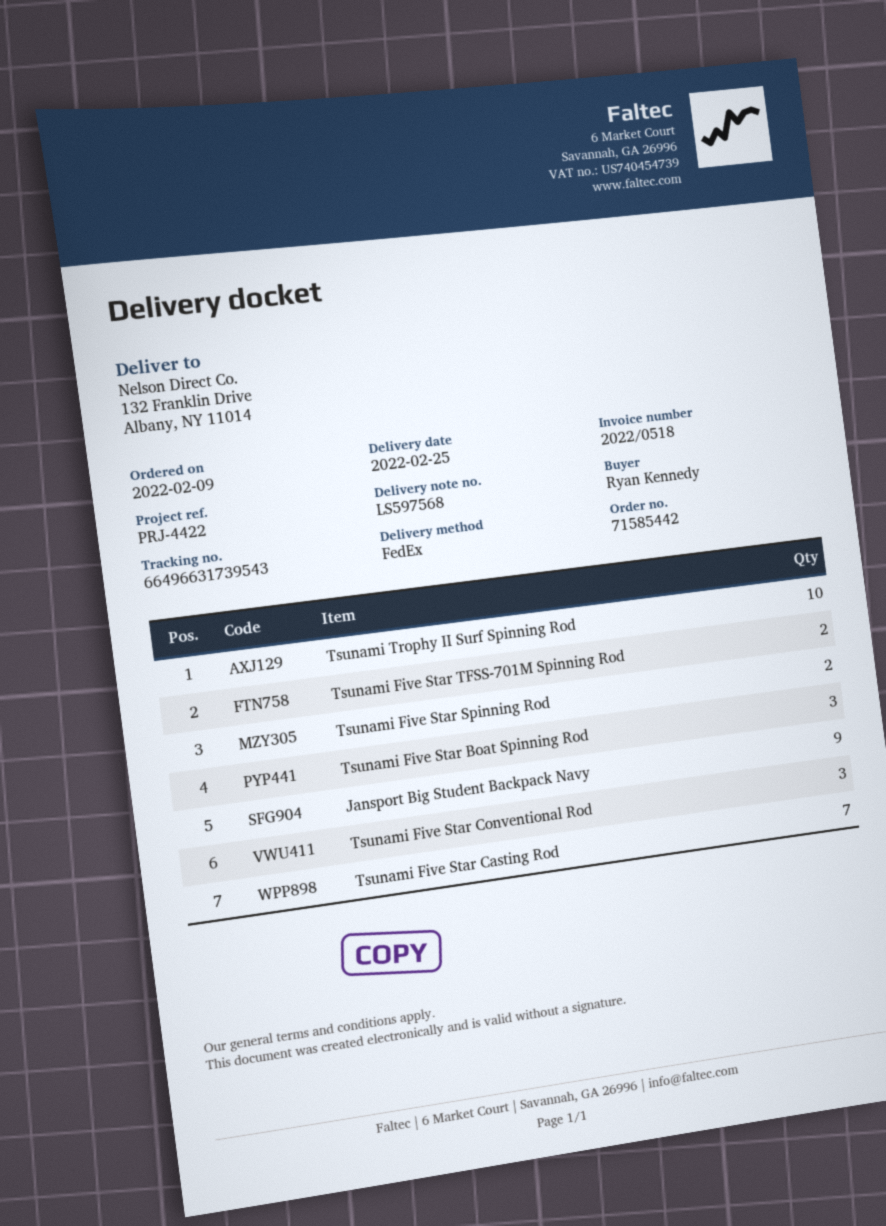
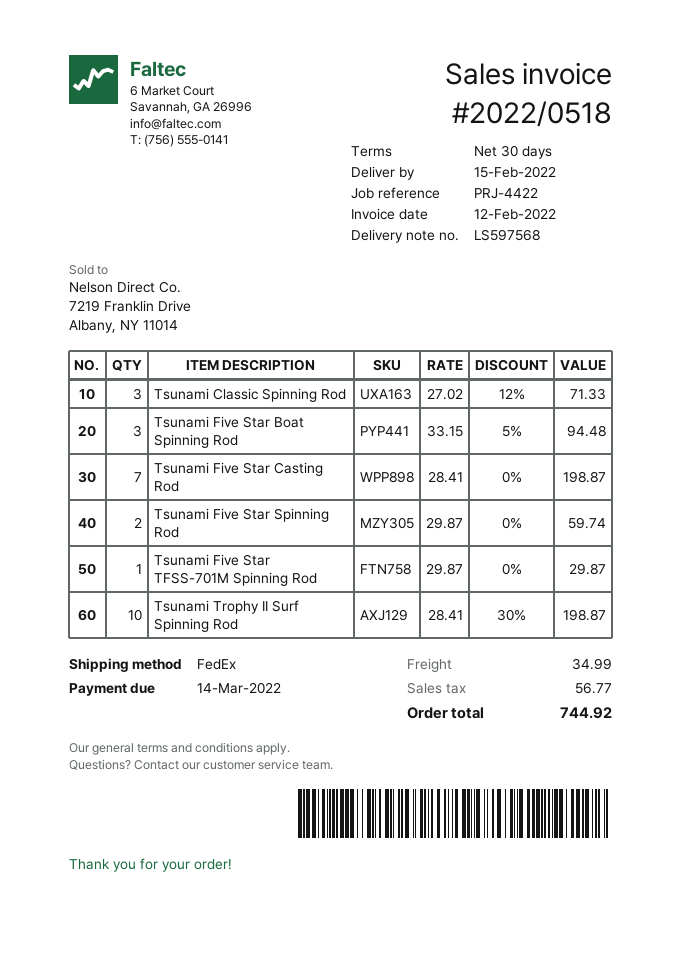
delivery date: 2022-02-25 -> 2022-02-15
Tsunami Five Star TFSS-701M Spinning Rod: 2 -> 1
Jansport Big Student Backpack Navy: 9 -> none
Tsunami Five Star Conventional Rod: 3 -> none
Tsunami Classic Spinning Rod: none -> 3

